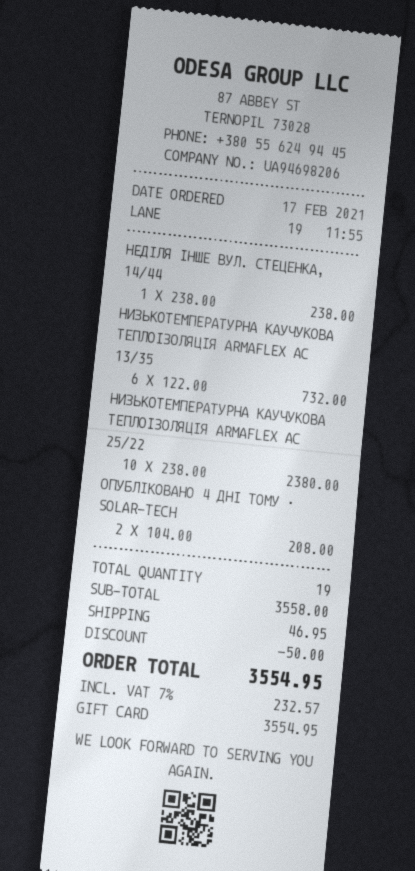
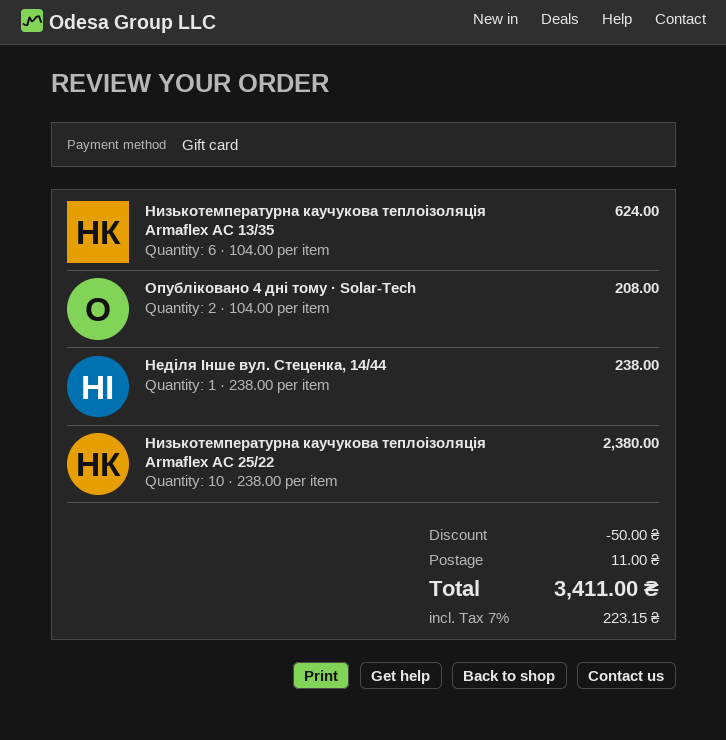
НИЗЬКОТЕМПЕРАТУРНА КАУЧУКОВА ТЕПЛОІЗОЛЯЦІЯ ARMAFLEX AC 13/35: 6 x 122.00 = 732.00 -> 6 x 104.00 = 624.00
shipping: 46.95 -> 11.00
tax: 7% = 232.57 -> 7% = 223.15
total: 3554.95 -> 3411.00

